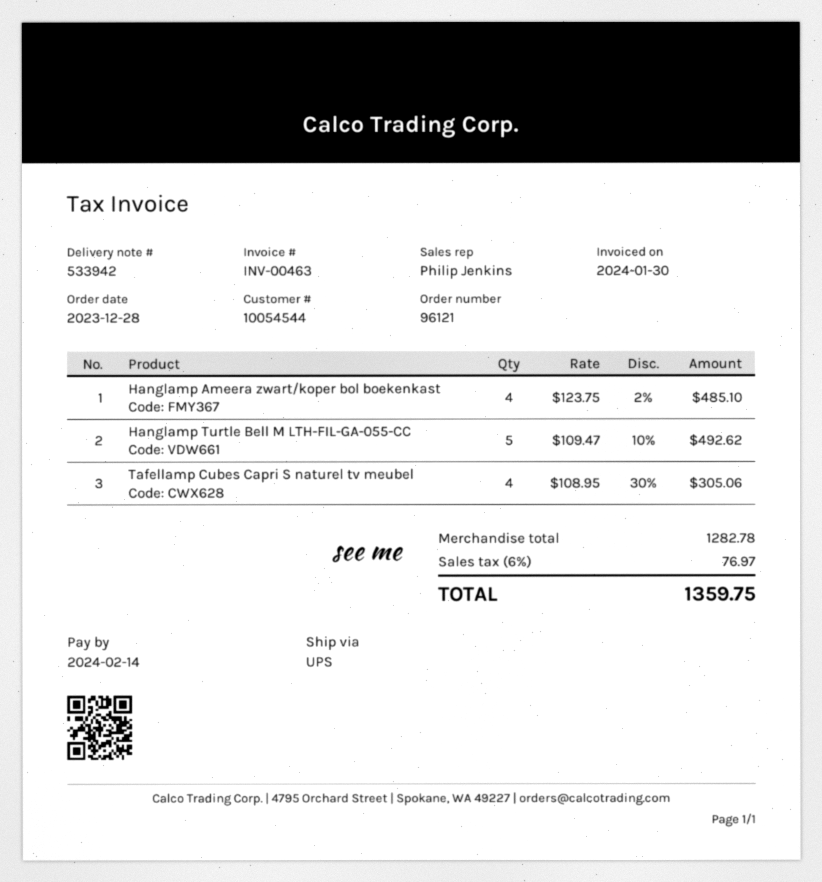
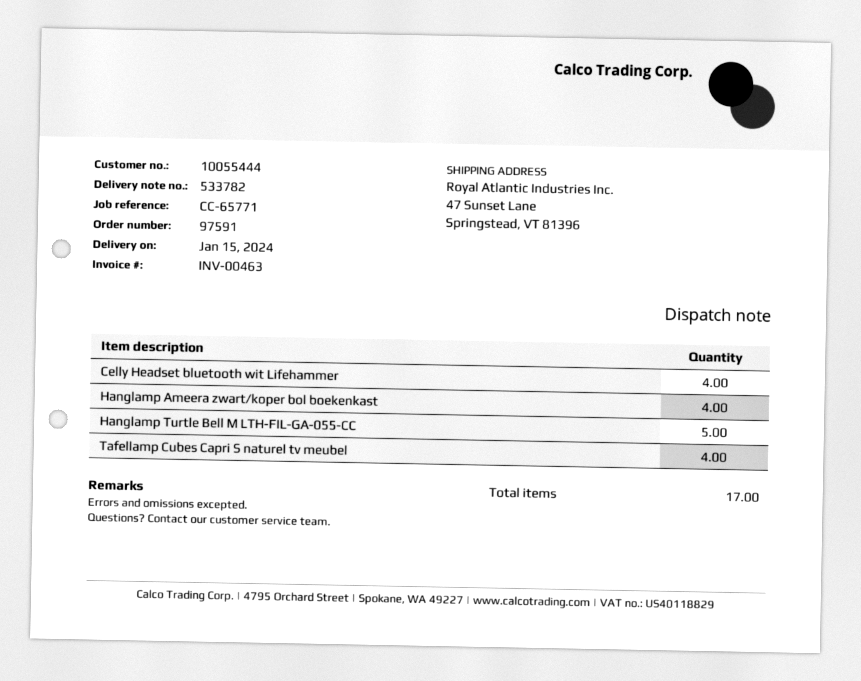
order number: 96121 -> 97591
delivery note number: 533942 -> 533782
customer number: 10054544 -> 10055444
Celly Headset bluetooth wit Lifehammer: none -> 4

